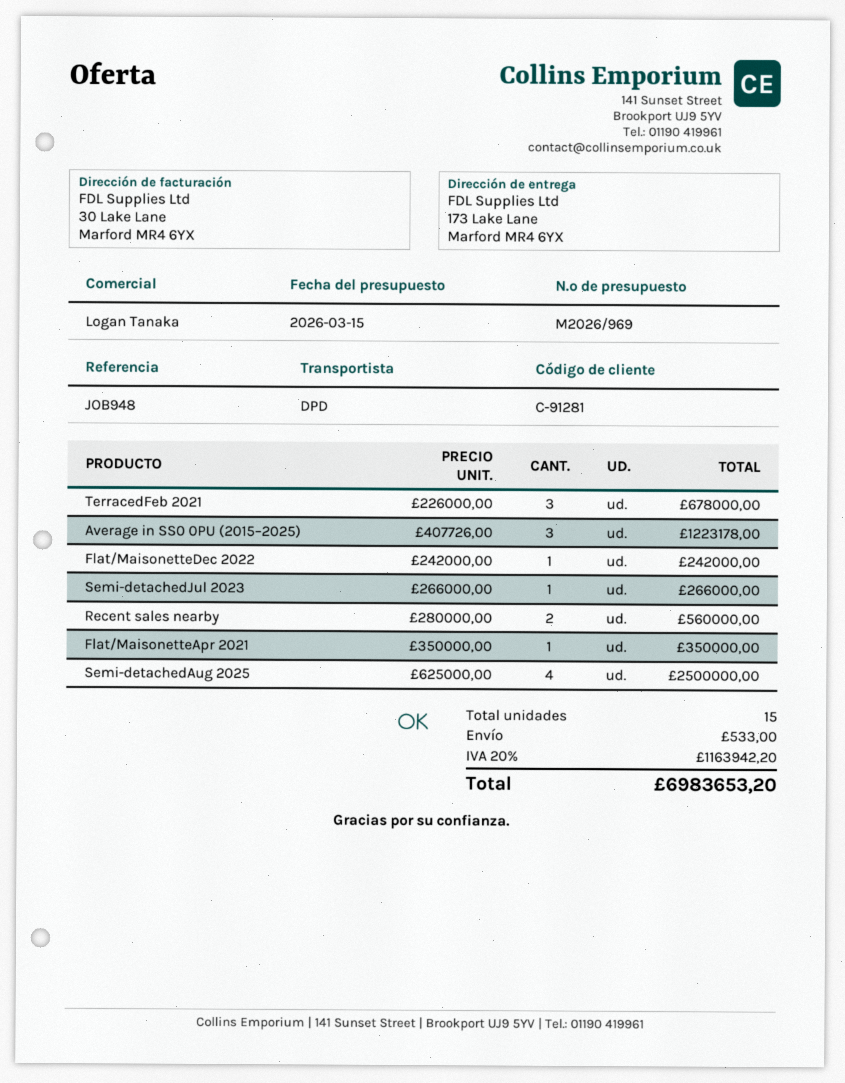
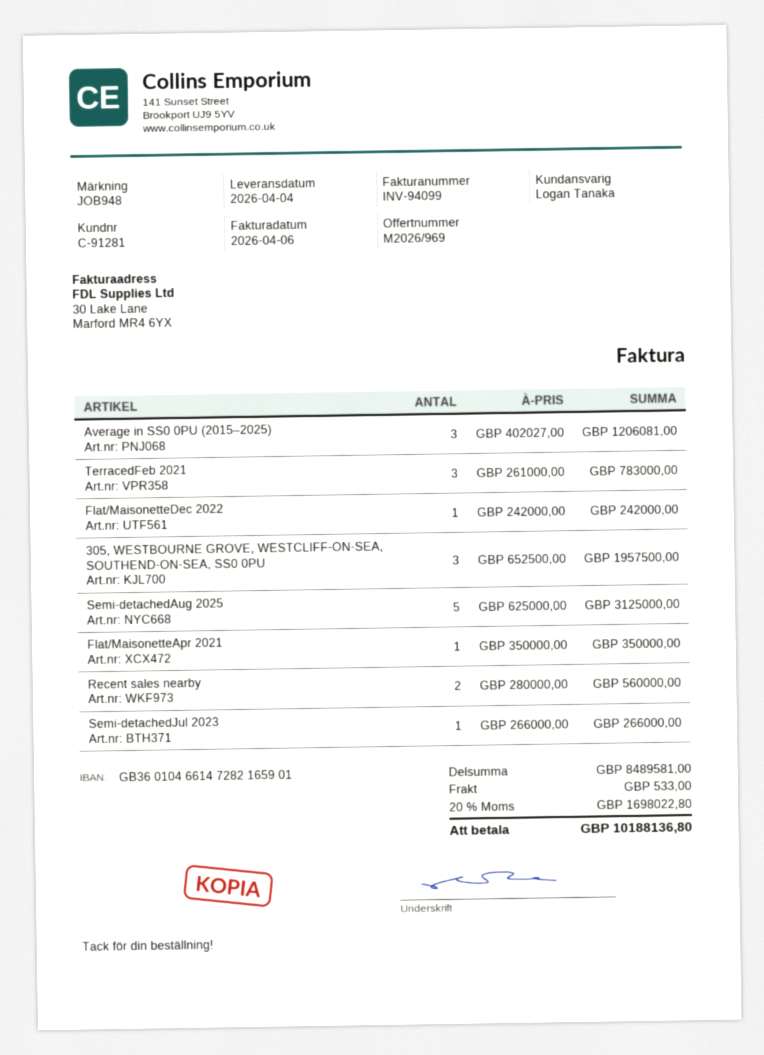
TerracedFeb 2021: 3 x 226000.00 = 678000.00 -> 3 x 261000.00 = 783000.00
Average in SS0 0PU (2015–2025): 3 x 407726.00 = 1223178.00 -> 3 x 402027.00 = 1206081.00
Semi-detachedAug 2025: 4 x 625000.00 = 2500000.00 -> 5 x 625000.00 = 3125000.00
305, WESTBOURNE GROVE, WESTCLIFF-ON-SEA, SOUTHEND-ON-SEA, SS0 0PU: none -> 3 x 652500.00 = 1957500.00
tax: 20% = 1163942.20 -> 20% = 1698022.80
total: 6983653.20 -> 10188136.80

